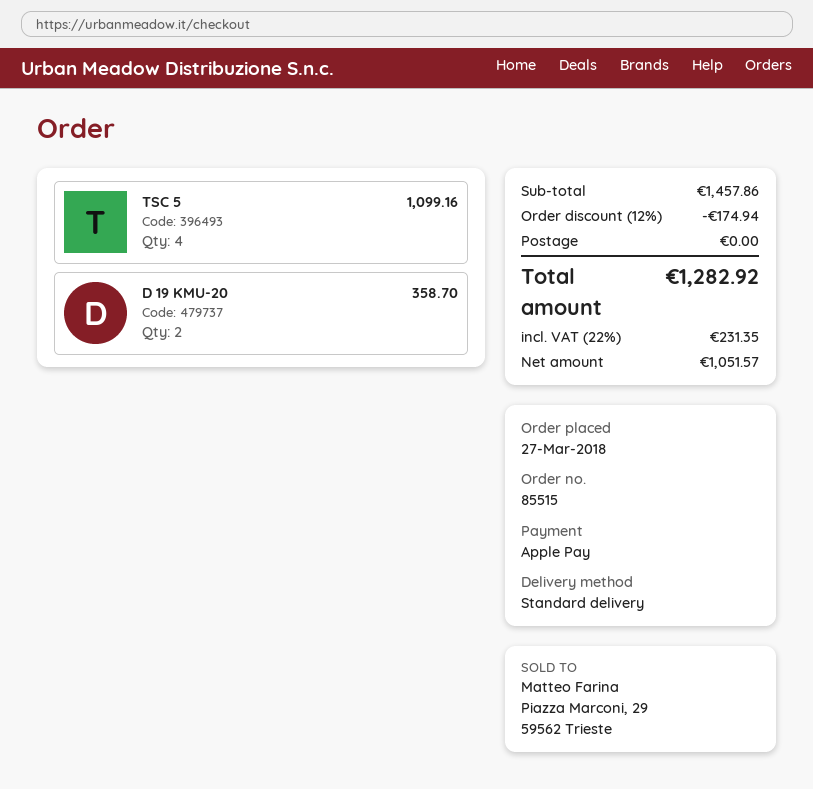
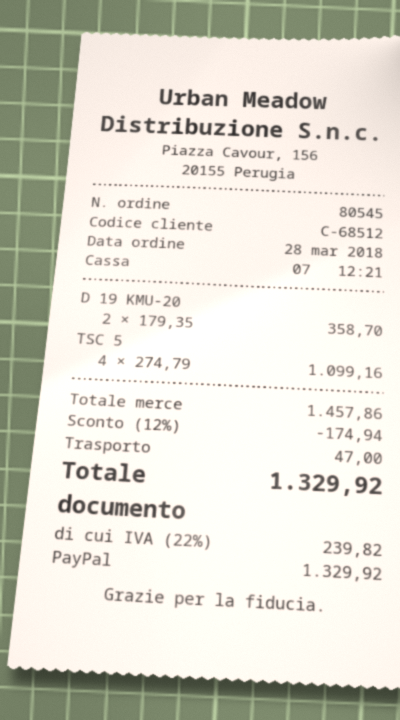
order number: 85515 -> 80545
order date: 2018-03-27 -> 2018-03-28
payment method: Apple Pay -> PayPal
shipping: 0.00 -> 47.00
tax: 22% = 231.35 -> 22% = 239.82
total: 1282.92 -> 1329.92

